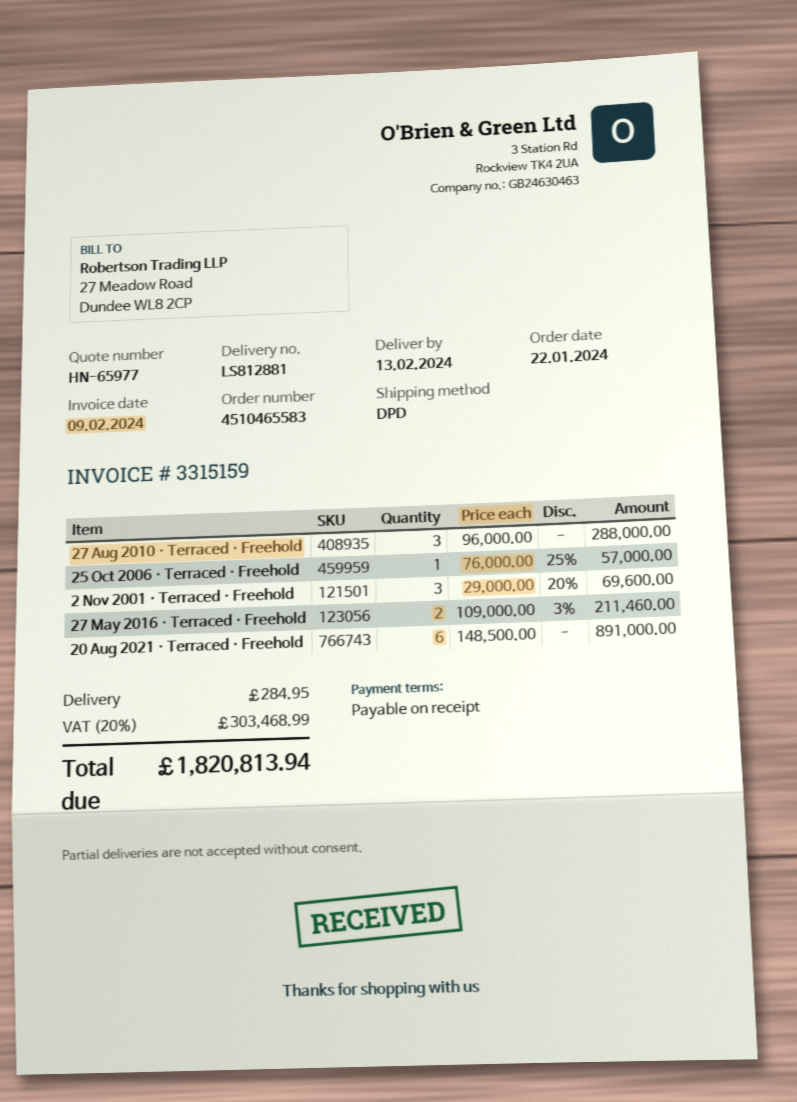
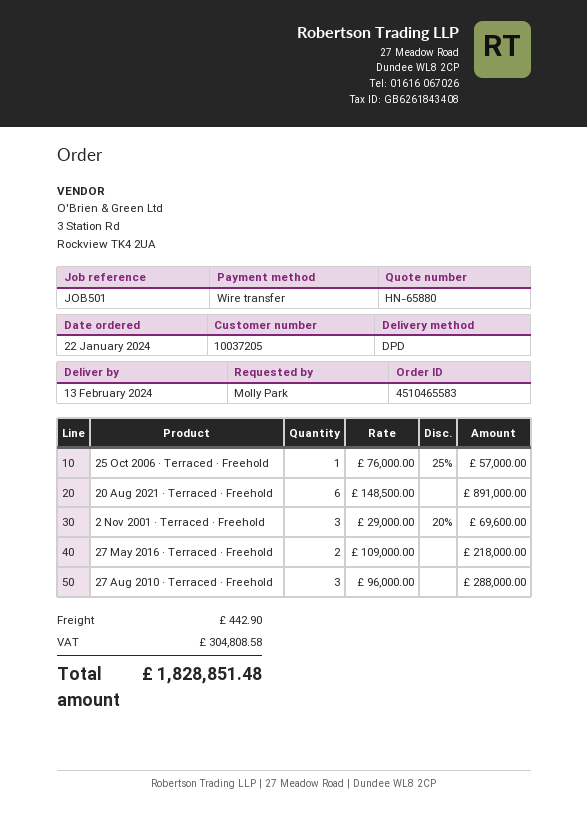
quote number: HN-65977 -> HN-65880
27 May 2016 · Terraced · Freehold: 2 x 109000.00 - 3% = 211460.00 -> 2 x 109000.00 = 218000.00
shipping: 284.95 -> 442.90
tax: 303468.99 -> 304808.58
total: 1820813.94 -> 1828851.48

